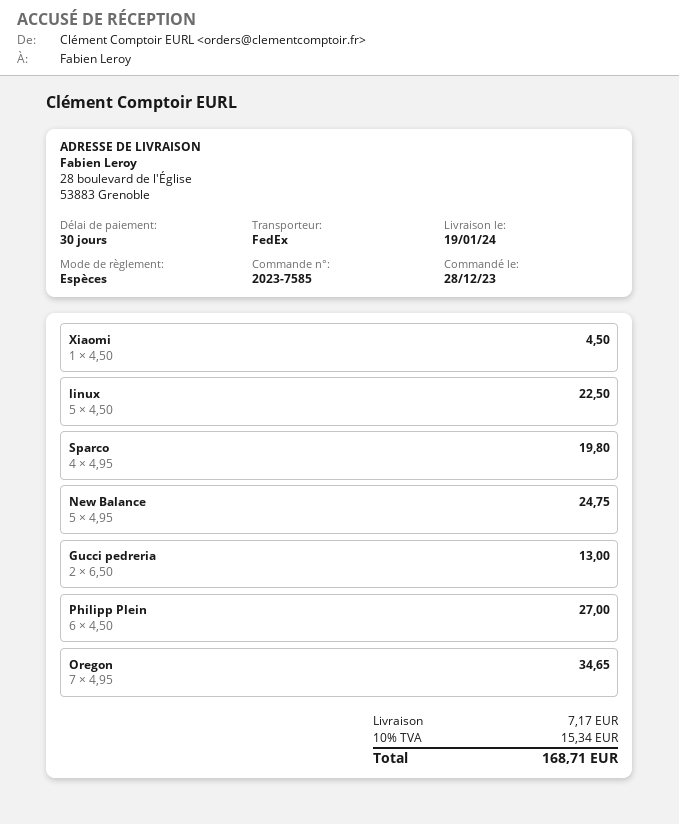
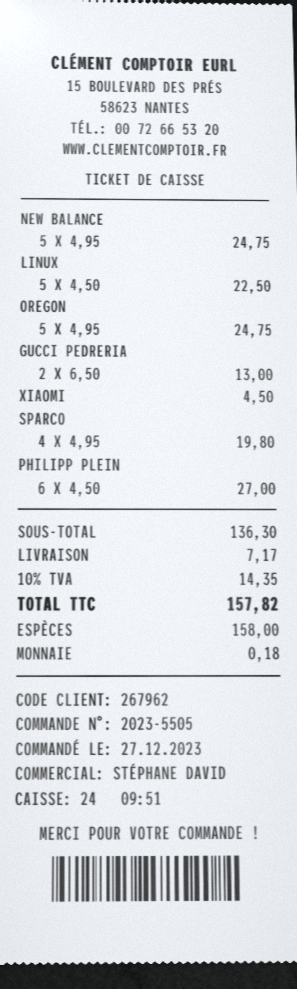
order number: 2023-7585 -> 2023-5505
order date: 2023-12-28 -> 2023-12-27
Oregon: 7 x 4.95 = 34.65 -> 5 x 4.95 = 24.75
tax: 10% = 15.34 -> 10% = 14.35
total: 168.71 -> 157.82

